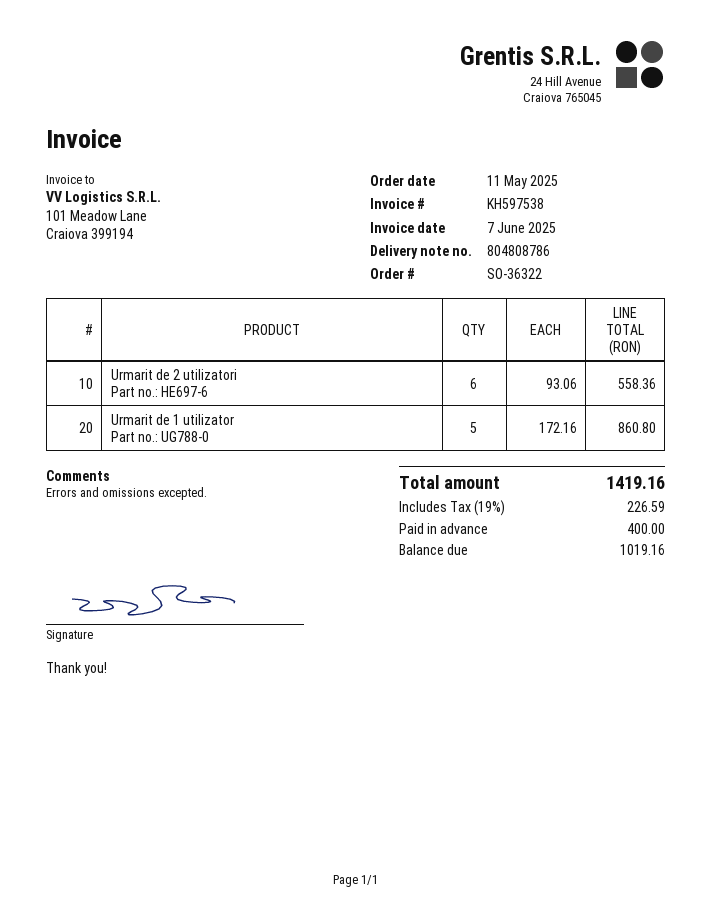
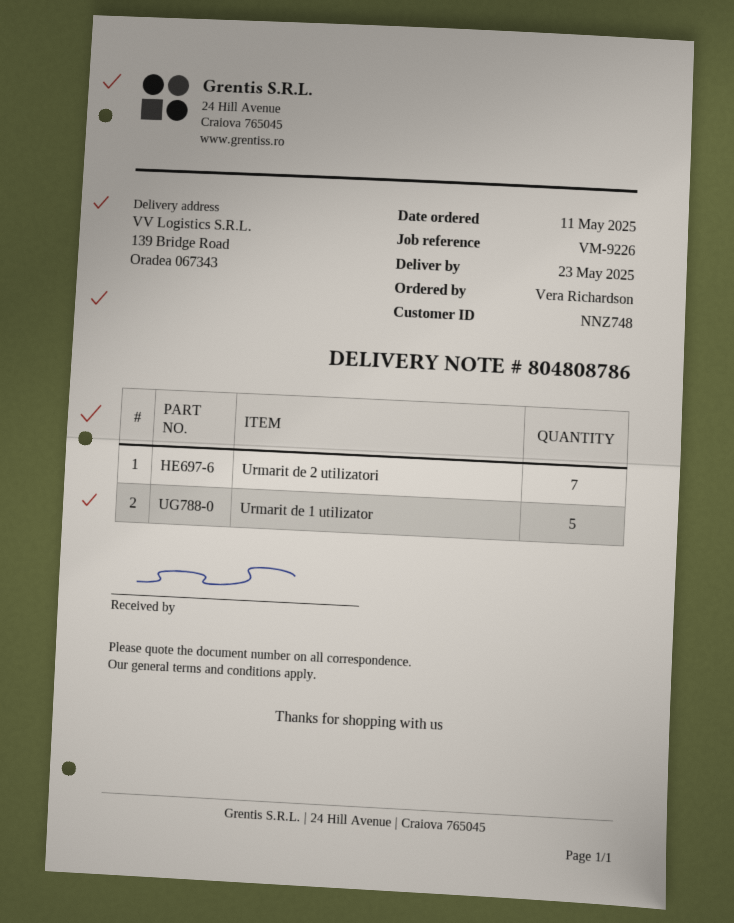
Urmarit de 2 utilizatori: 6 -> 7

